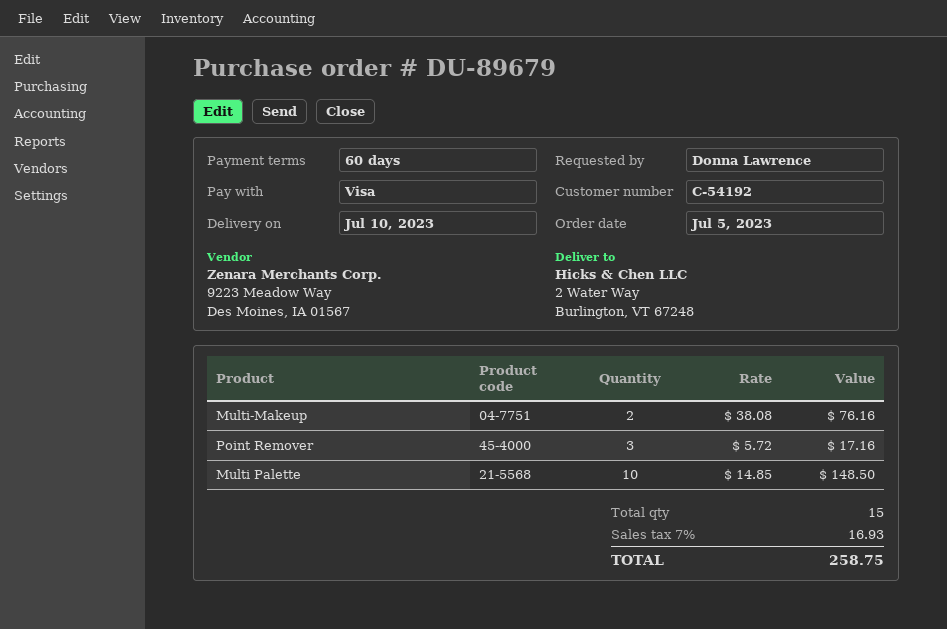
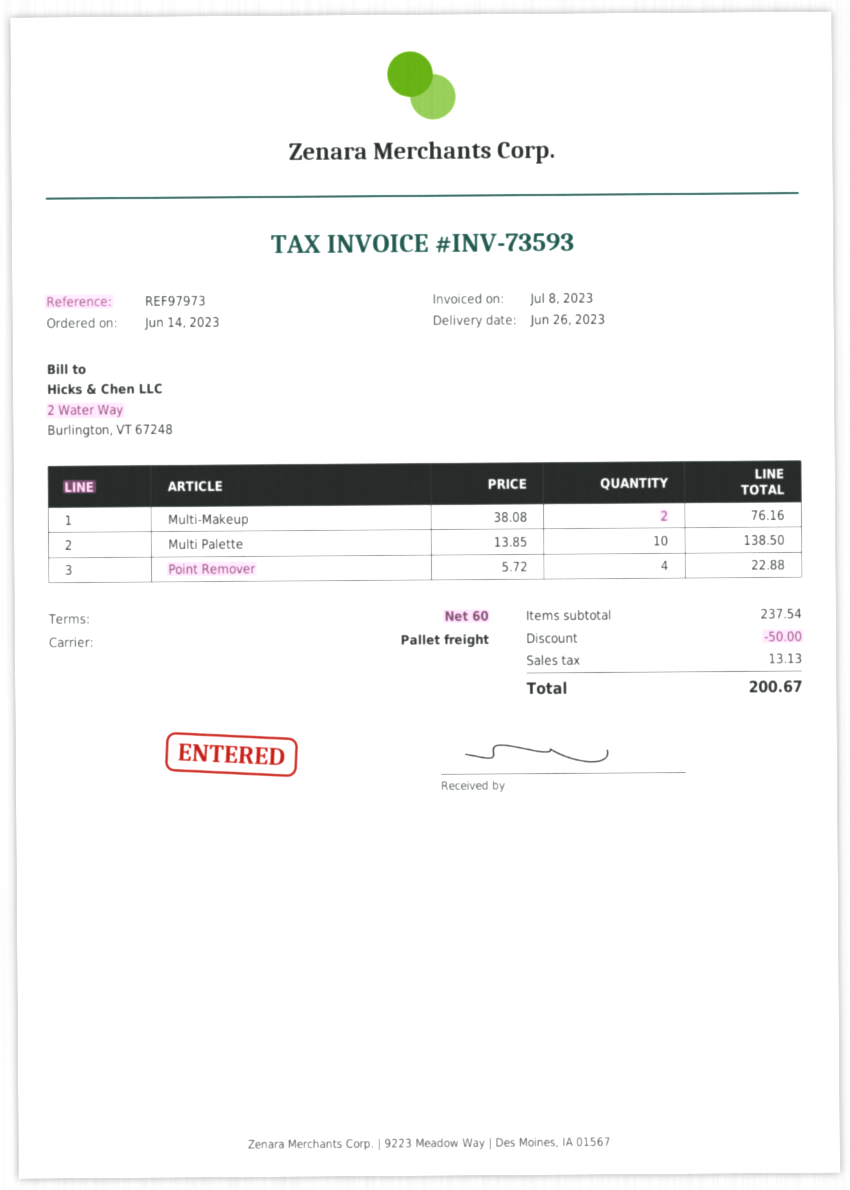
order date: 2023-07-05 -> 2023-06-14
delivery date: 2023-07-10 -> 2023-06-26
Point Remover: 3 x 5.72 = 17.16 -> 4 x 5.72 = 22.88
Multi Palette: 10 x 14.85 = 148.50 -> 10 x 13.85 = 138.50
discount: none -> 50.00
tax: 16.93 -> 13.13
total: 258.75 -> 200.67

